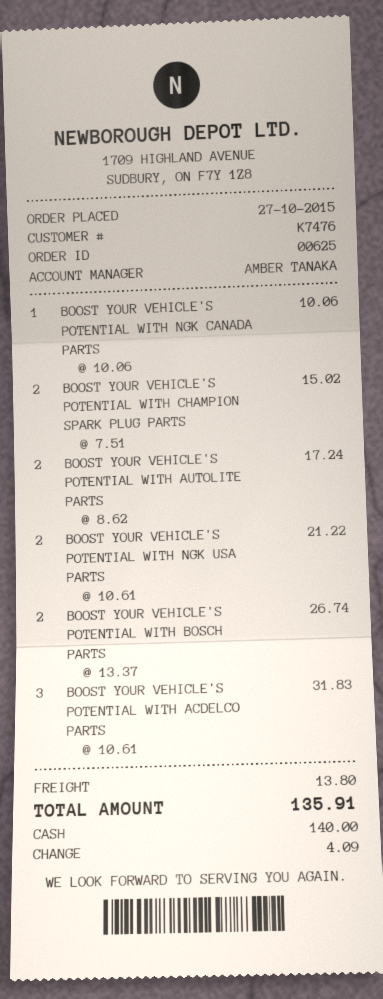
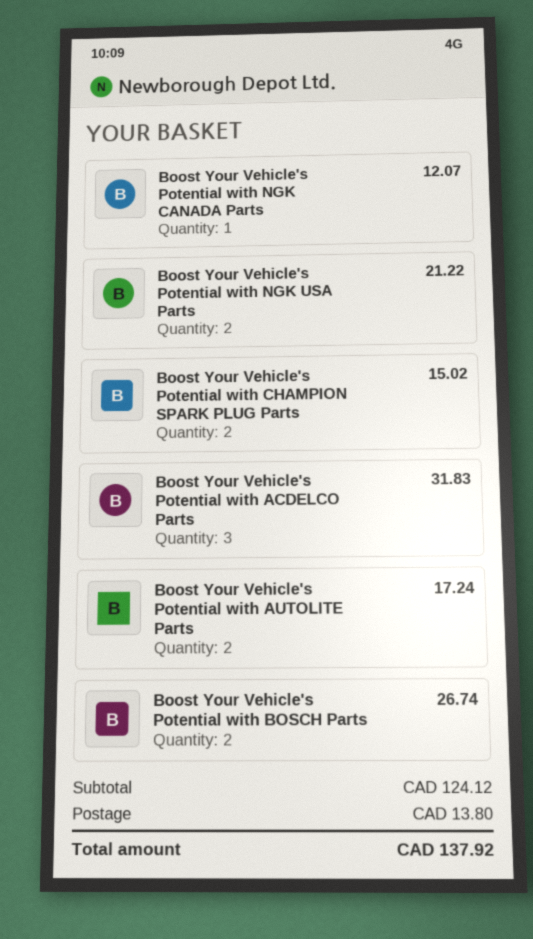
BOOST YOUR VEHICLE'S POTENTIAL WITH NGK CANADA PARTS: 1 for 10.06 -> 1 for 12.07
total: 135.91 -> 137.92

